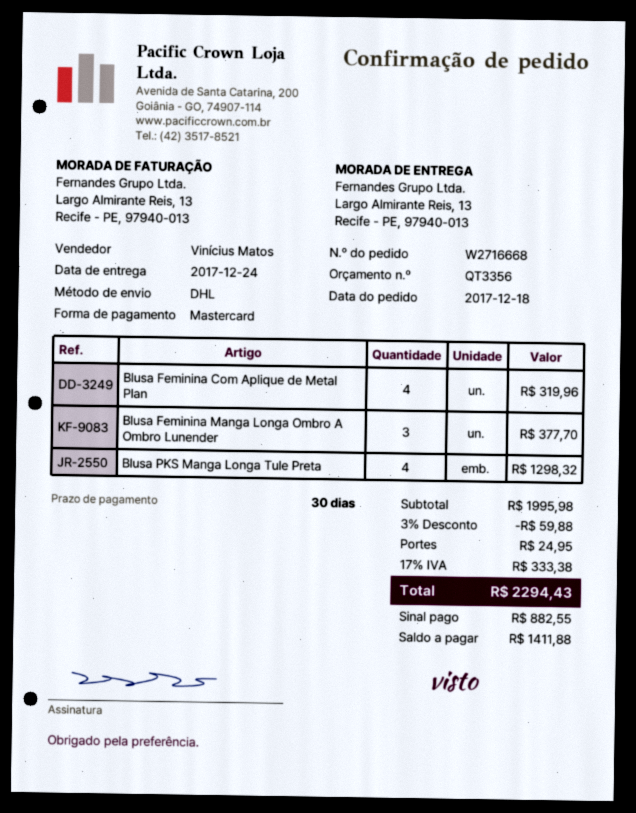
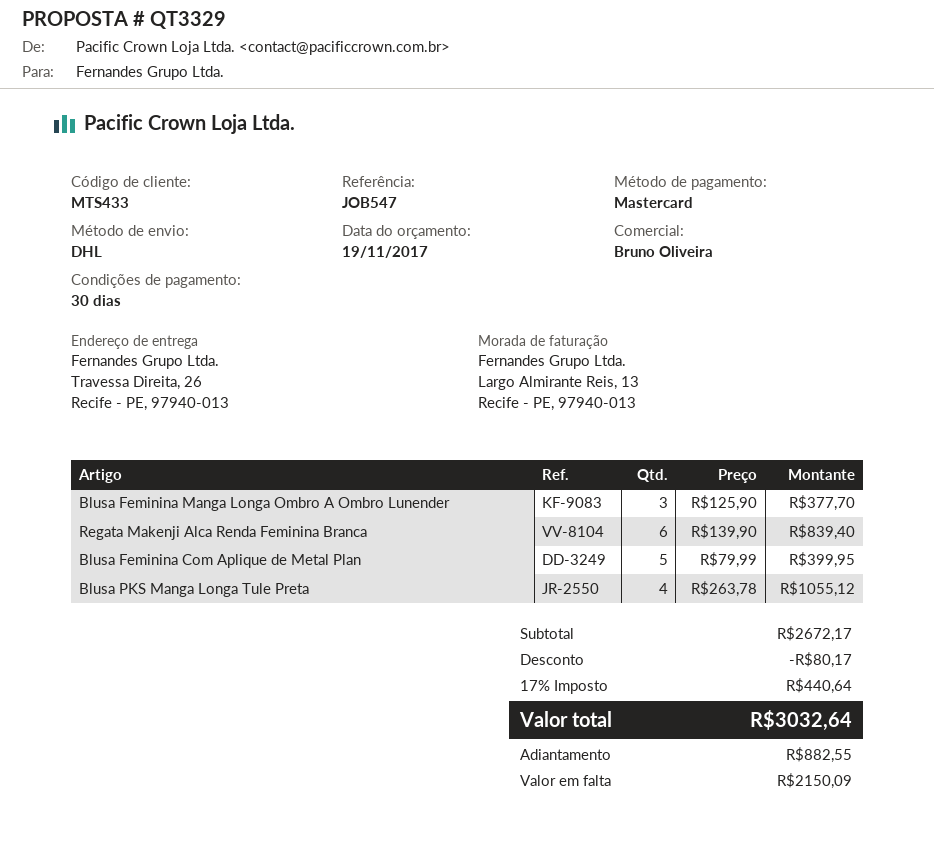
quote number: QT3356 -> QT3329
sales rep: Vinícius Matos -> Bruno Oliveira
ship to: Largo Almirante Reis, 13, Recife - PE, 97940-013 -> Travessa Direita, 26, Recife - PE, 97940-013
Blusa Feminina Com Aplique de Metal Plan: 4 for 319.96 -> 5 for 399.95
Blusa PKS Manga Longa Tule Preta: 4 for 1298.32 -> 4 for 1055.12
Regata Makenji Alca Renda Feminina Branca: none -> 6 for 839.40
subtotal: 1995.98 -> 2672.17
discount: 59.88 -> 80.17
shipping: 24.95 -> none
tax: 17% = 333.38 -> 17% = 440.64
total: 2294.43 -> 3032.64
balance: 1411.88 -> 2150.09

